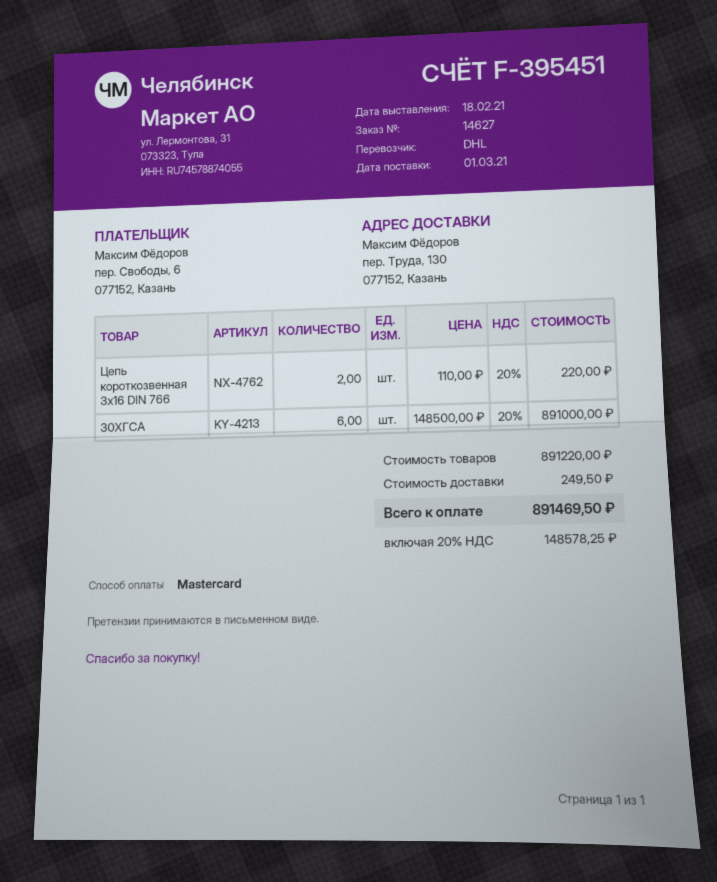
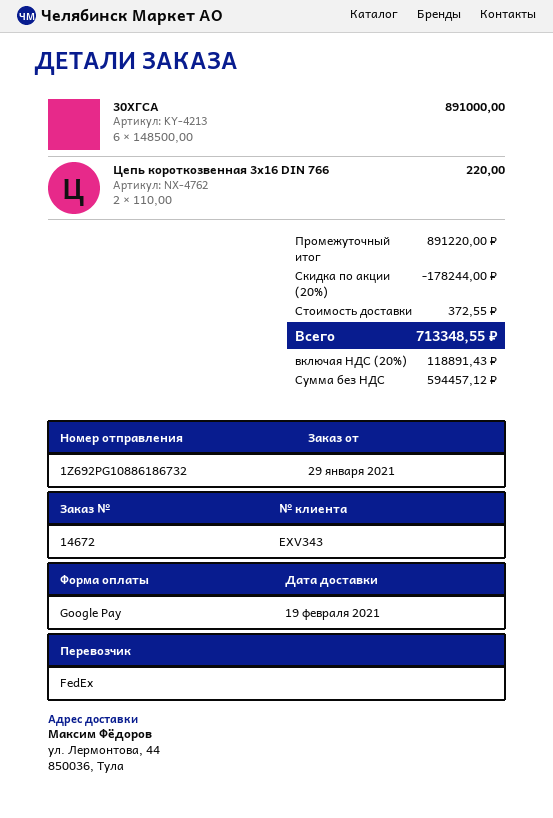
order number: 14627 -> 14672
delivery date: 2021-03-01 -> 2021-02-19
payment method: Mastercard -> Google Pay
shipping method: DHL -> FedEx
ship to: пер. Труда, 130, 077152, Казань -> ул. Лермонтова, 44, 850036, Тула
discount: none -> 20% = 178244.00
shipping: 249.50 -> 372.55
tax: 20% = 148578.25 -> 20% = 118891.43
total: 891469.50 -> 713348.55

